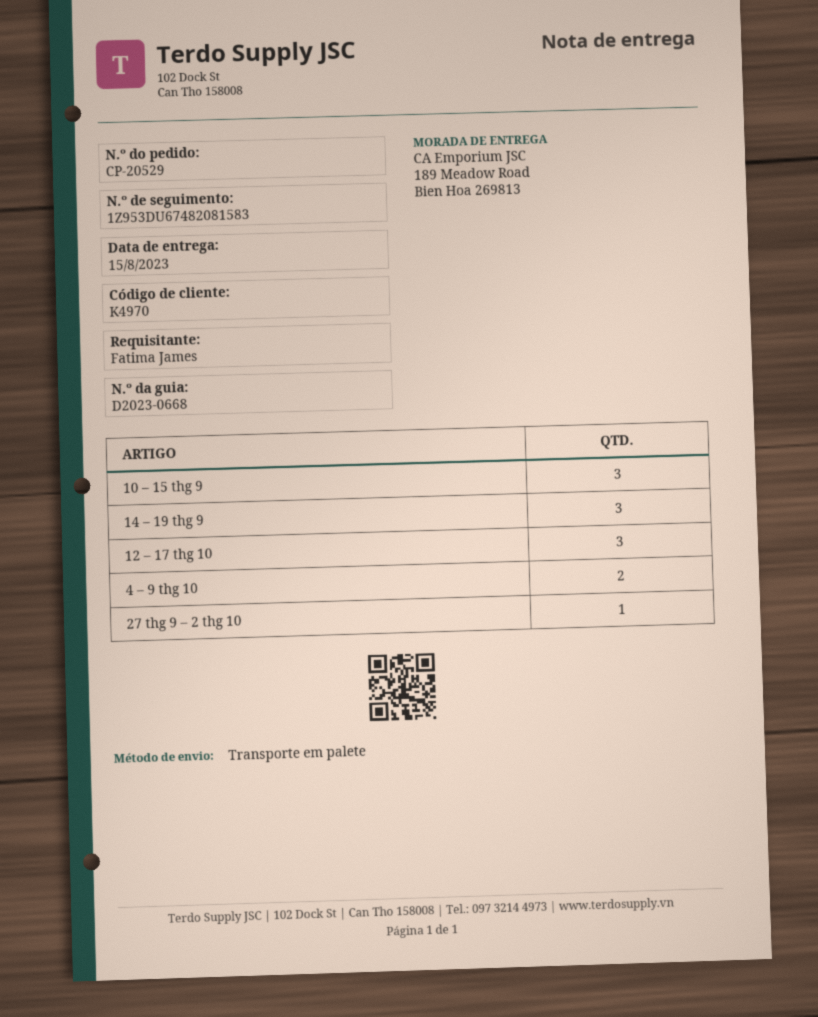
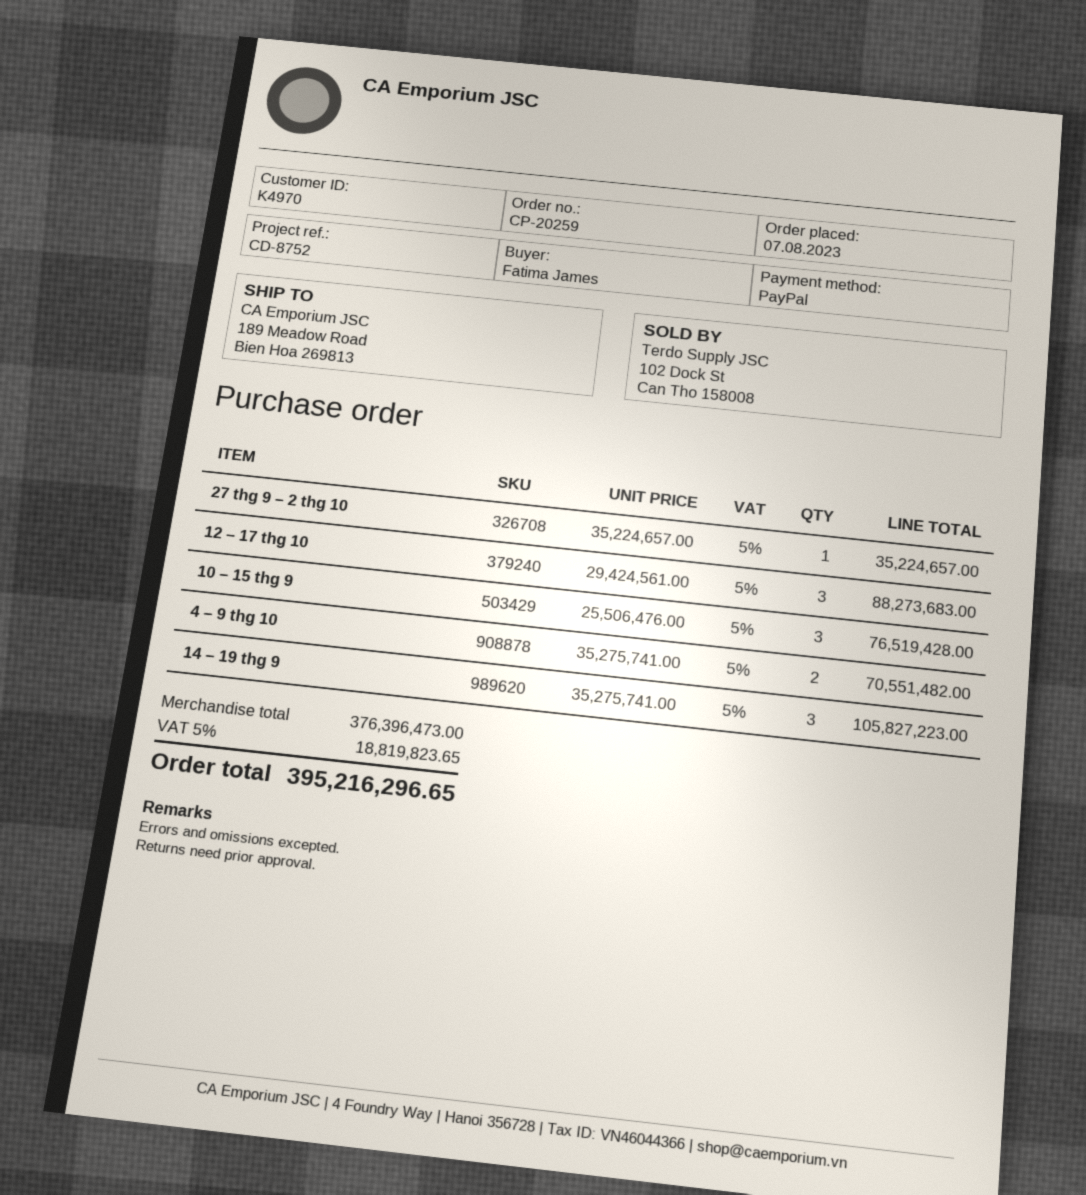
order number: CP-20529 -> CP-20259

